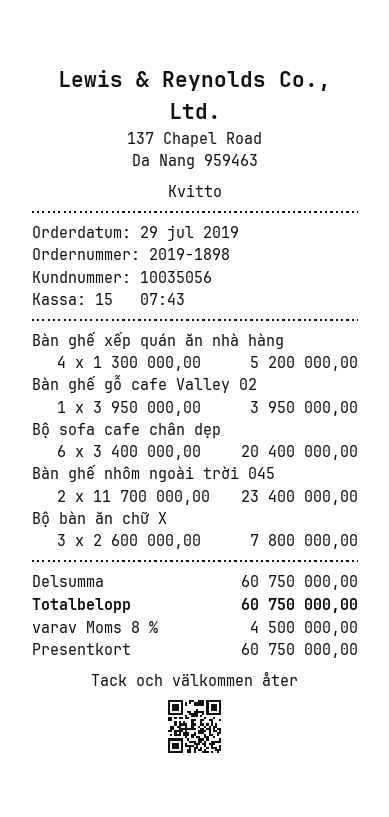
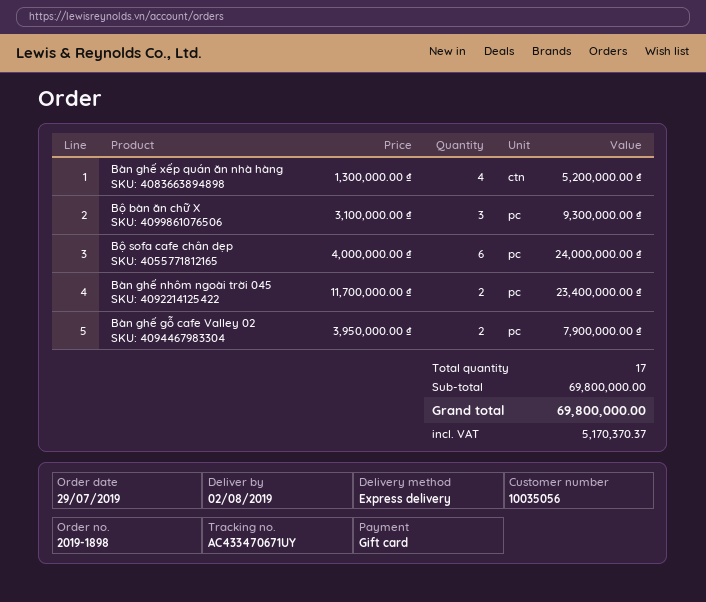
Bàn ghế gỗ cafe Valley 02: 1 x 3950000.00 = 3950000.00 -> 2 x 3950000.00 = 7900000.00
Bộ sofa cafe chân dẹp: 6 x 3400000.00 = 20400000.00 -> 6 x 4000000.00 = 24000000.00
Bộ bàn ăn chữ X: 3 x 2600000.00 = 7800000.00 -> 3 x 3100000.00 = 9300000.00
subtotal: 60750000.00 -> 69800000.00
tax: 4500000.00 -> 5170370.37
total: 60750000.00 -> 69800000.00

